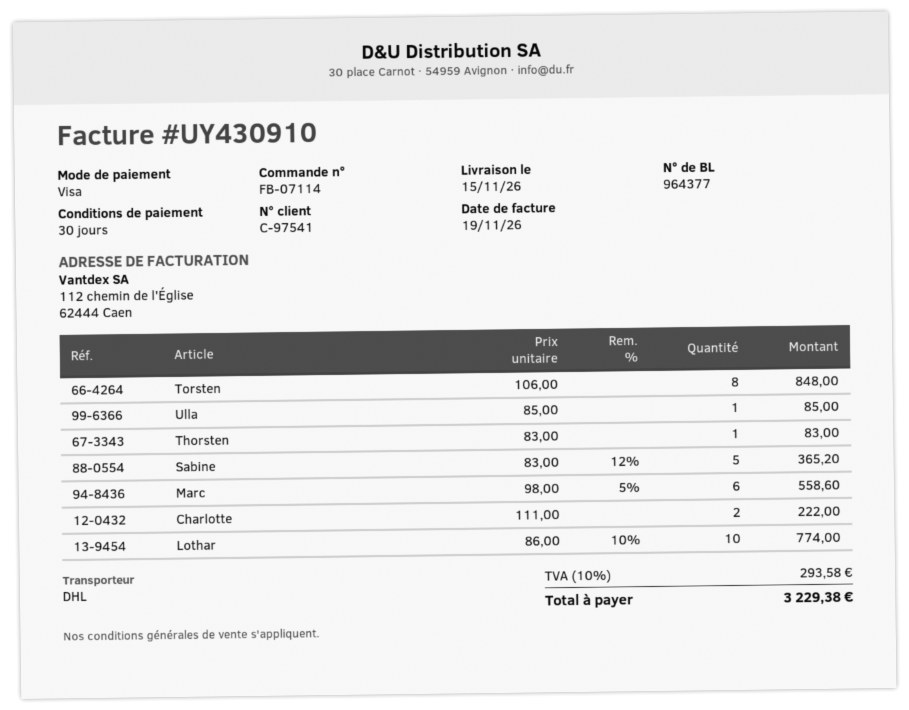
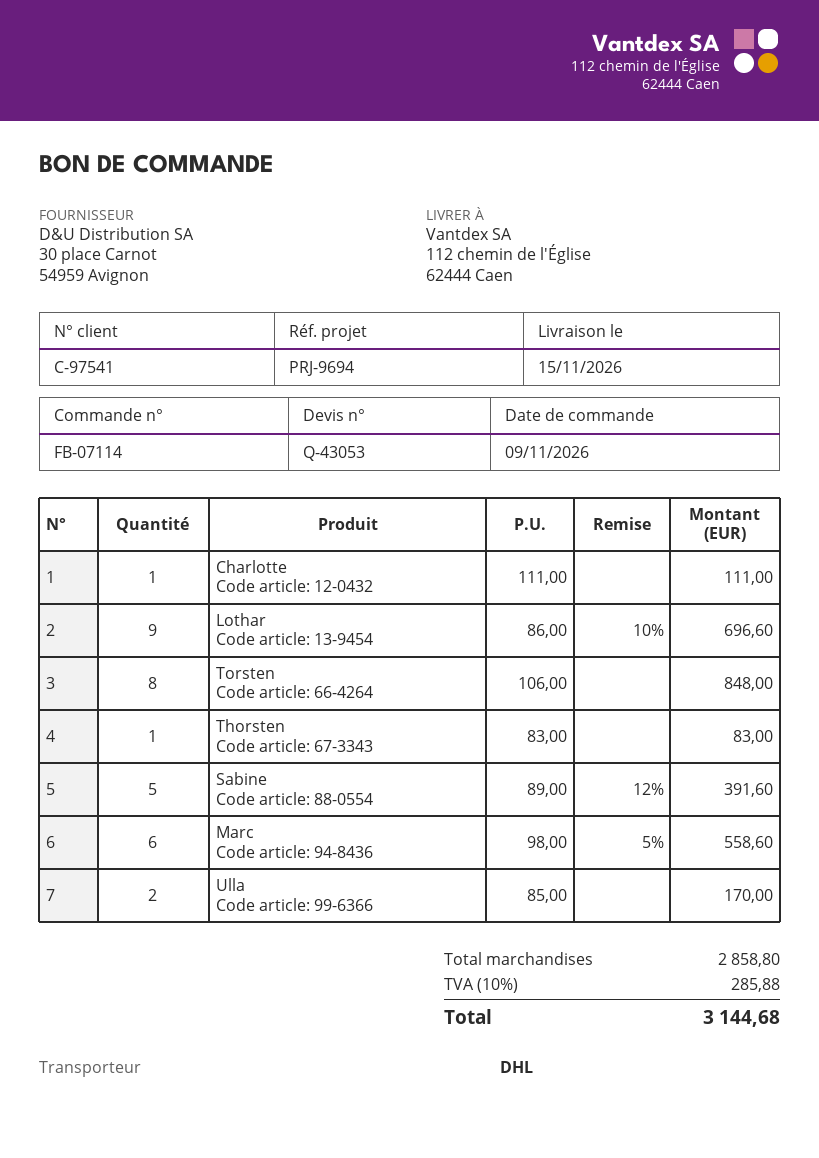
Ulla: 1 x 85.00 = 85.00 -> 2 x 85.00 = 170.00
Sabine: 5 x 83.00 - 12% = 365.20 -> 5 x 89.00 - 12% = 391.60
Charlotte: 2 x 111.00 = 222.00 -> 1 x 111.00 = 111.00
Lothar: 10 x 86.00 - 10% = 774.00 -> 9 x 86.00 - 10% = 696.60
tax: 10% = 293.58 -> 10% = 285.88
total: 3229.38 -> 3144.68

